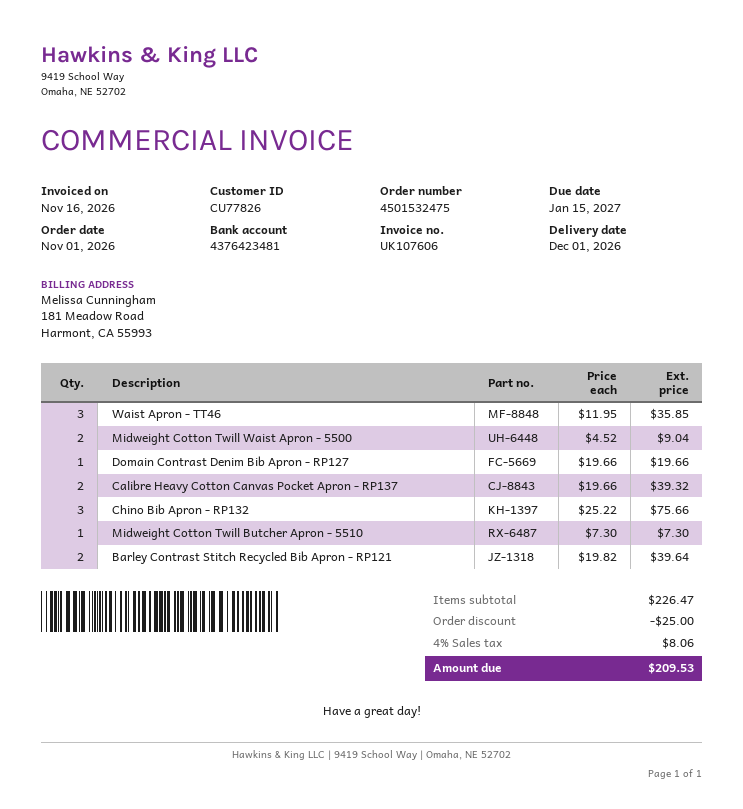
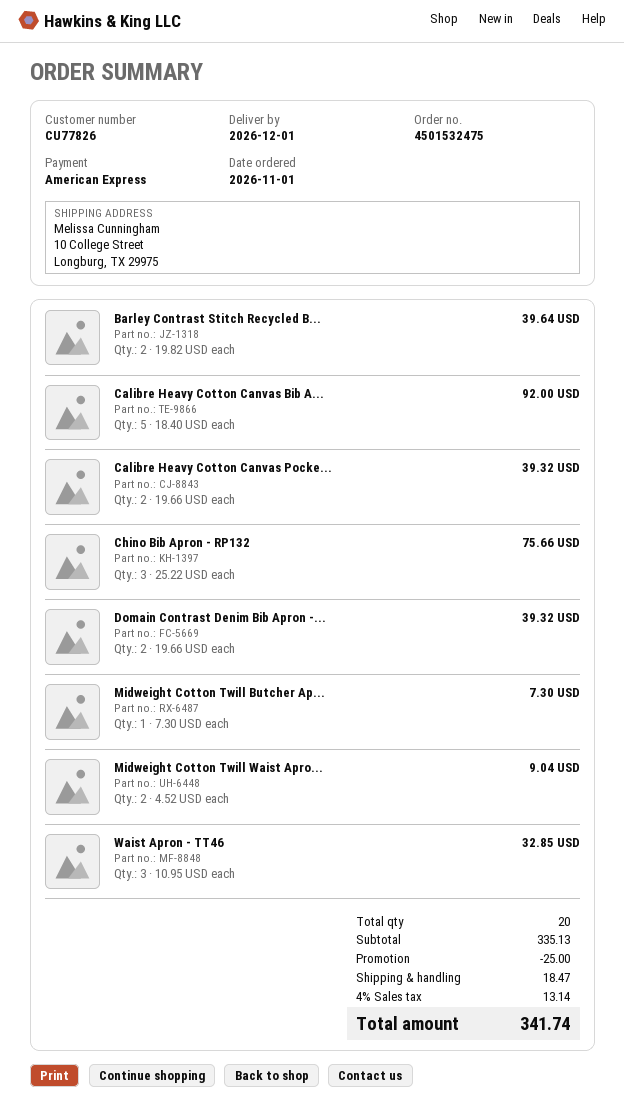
Waist Apron - TT46: 3 x 11.95 = 35.85 -> 3 x 10.95 = 32.85
Domain Contrast Denim Bib Apron - RP127: 1 x 19.66 = 19.66 -> 2 x 19.66 = 39.32
Calibre Heavy Cotton Canvas Bib A...: none -> 5 x 18.40 = 92.00
subtotal: 226.47 -> 335.13
shipping: none -> 18.47
tax: 4% = 8.06 -> 4% = 13.14
total: 209.53 -> 341.74

